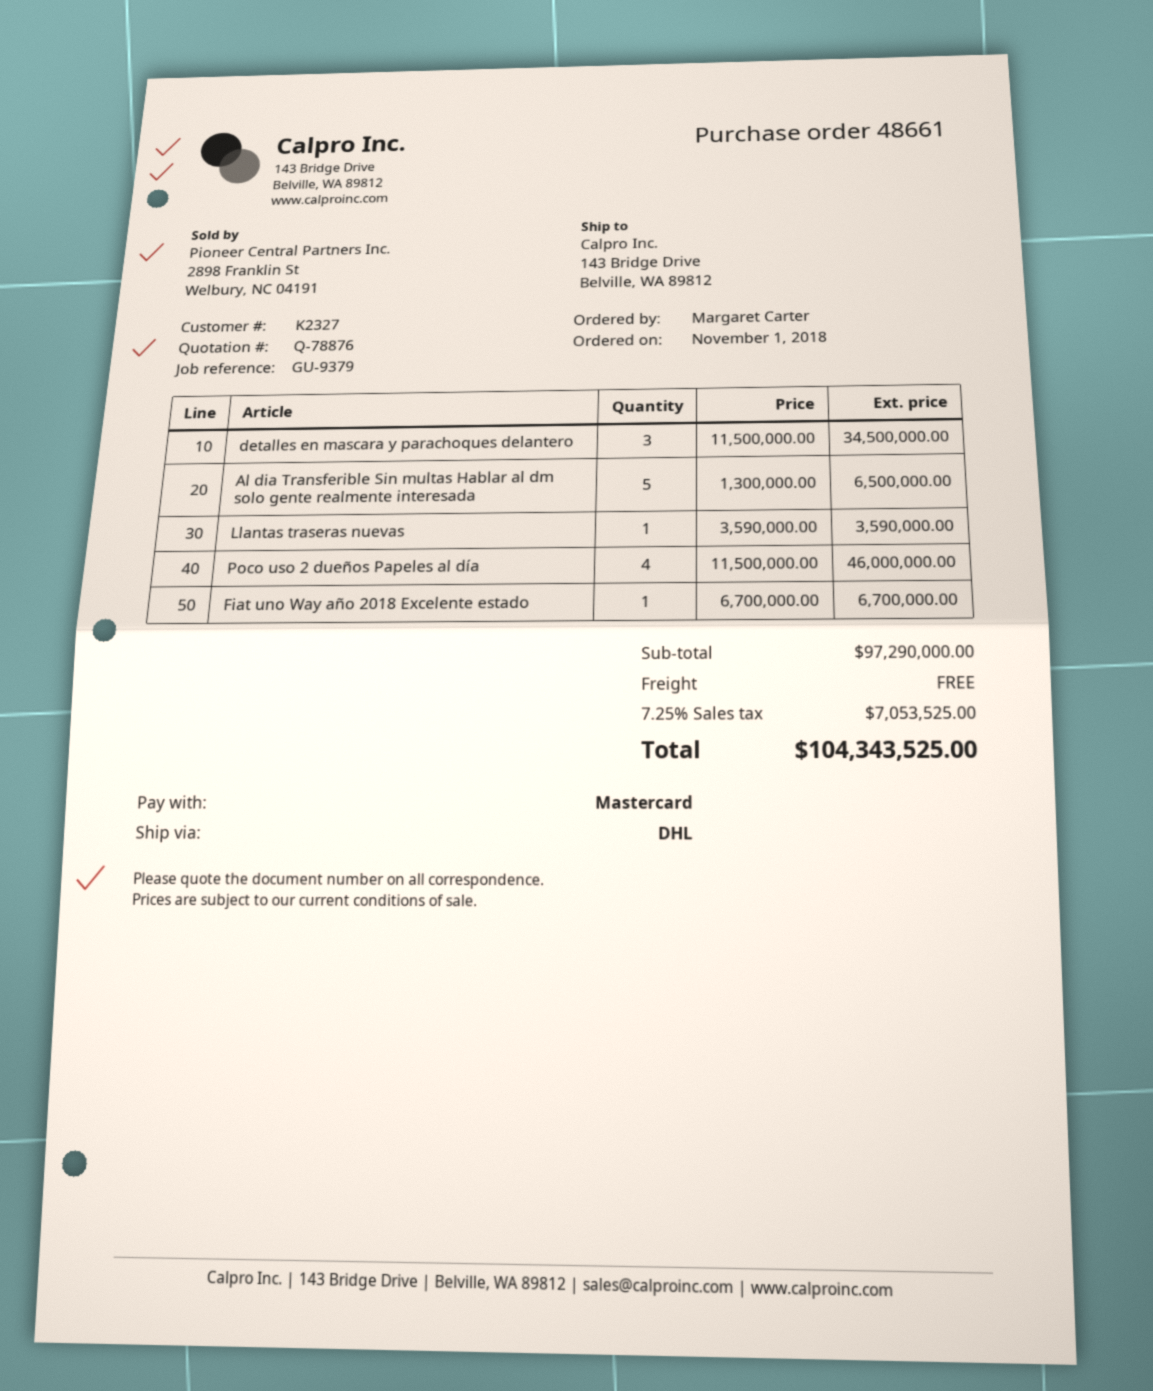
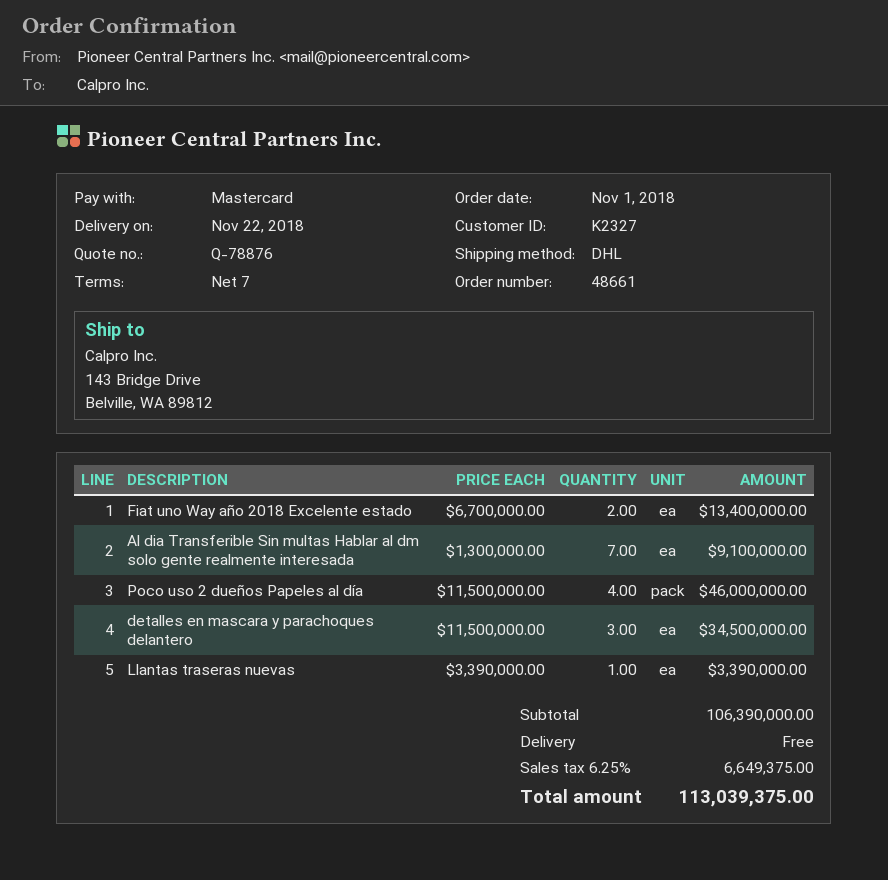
Al dia Transferible Sin multas Hablar al dm solo gente realmente interesada: 5 x 1300000.00 = 6500000.00 -> 7 x 1300000.00 = 9100000.00
Llantas traseras nuevas: 1 x 3590000.00 = 3590000.00 -> 1 x 3390000.00 = 3390000.00
Fiat uno Way año 2018 Excelente estado: 1 x 6700000.00 = 6700000.00 -> 2 x 6700000.00 = 13400000.00
subtotal: 97290000.00 -> 106390000.00
tax: 7.25% = 7053525.00 -> 6.25% = 6649375.00
total: 104343525.00 -> 113039375.00

